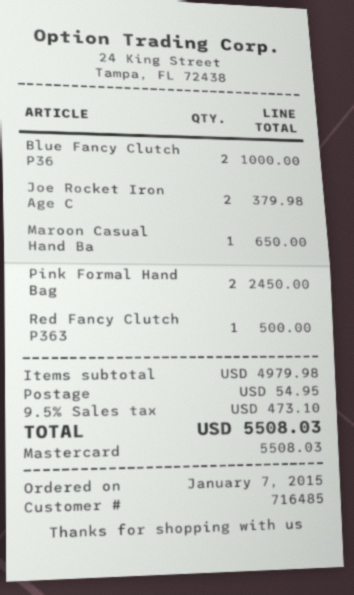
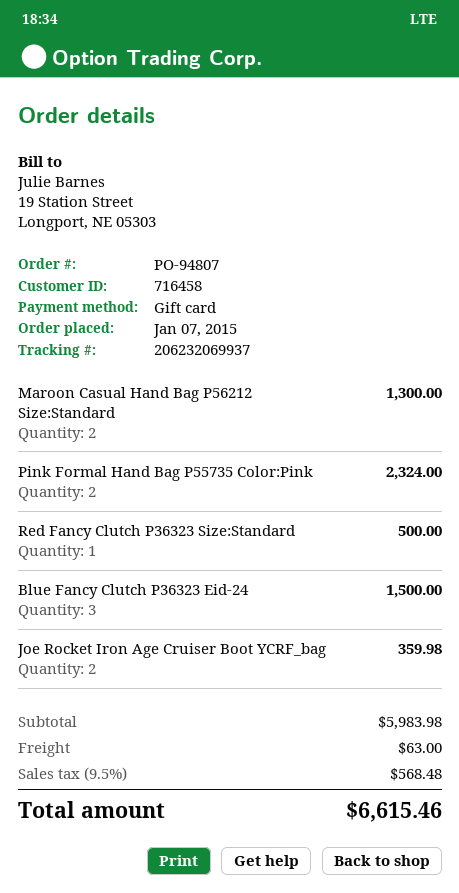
customer number: 716485 -> 716458
payment method: Mastercard -> gift card
Blue Fancy Clutch P36: 2 for 1000.00 -> 3 for 1500.00
Joe Rocket Iron Age C: 2 for 379.98 -> 2 for 359.98
Maroon Casual Hand Ba: 1 for 650.00 -> 2 for 1300.00
Pink Formal Hand Bag: 2 for 2450.00 -> 2 for 2324.00
subtotal: 4979.98 -> 5983.98
shipping: 54.95 -> 63.00
tax: 9.5% = 473.10 -> 9.5% = 568.48
total: 5508.03 -> 6615.46

